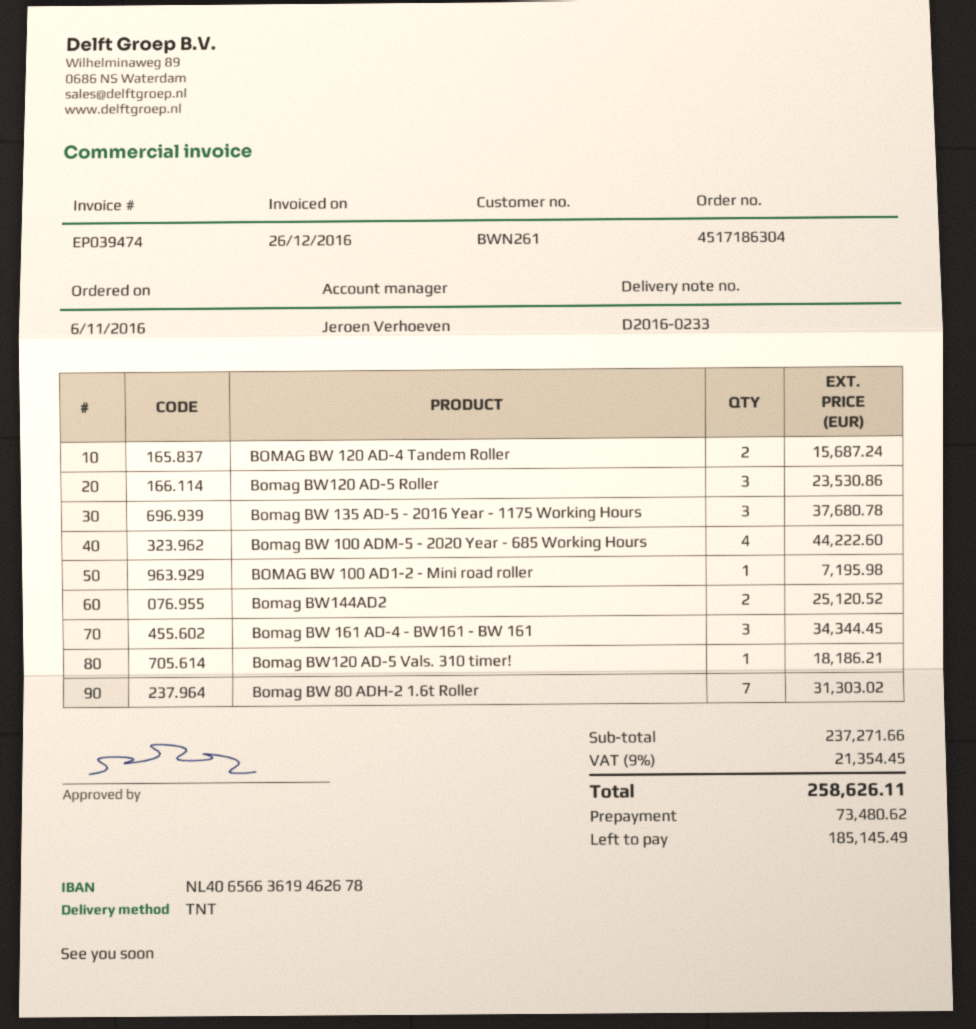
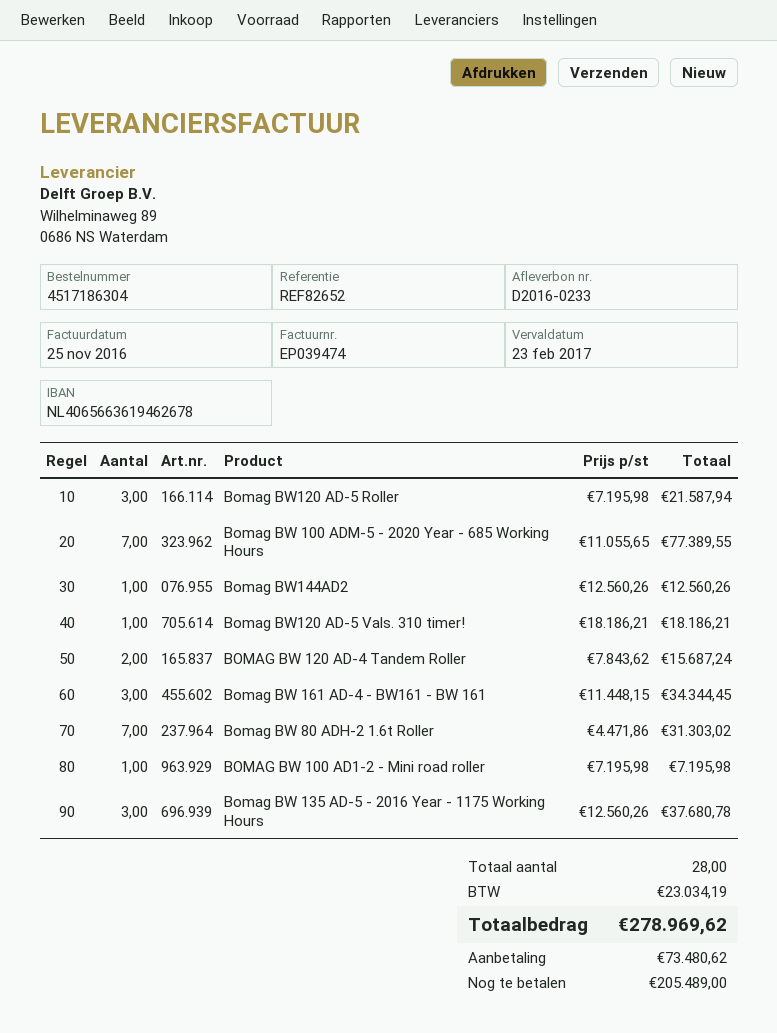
invoice date: 2016-12-26 -> 2016-11-25
Bomag BW120 AD-5 Roller: 3 for 23530.86 -> 3 for 21587.94
Bomag BW 100 ADM-5 - 2020 Year - 685 Working Hours: 4 for 44222.60 -> 7 for 77389.55
Bomag BW144AD2: 2 for 25120.52 -> 1 for 12560.26
tax: 21354.45 -> 23034.19
total: 258626.11 -> 278969.62
balance: 185145.49 -> 205489.00

